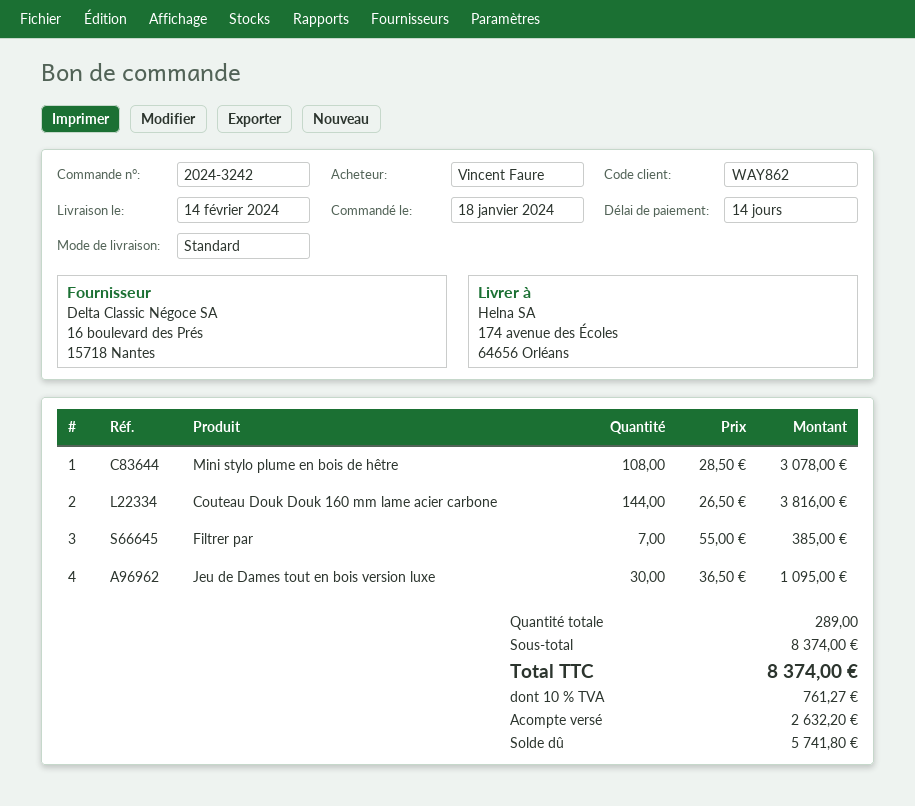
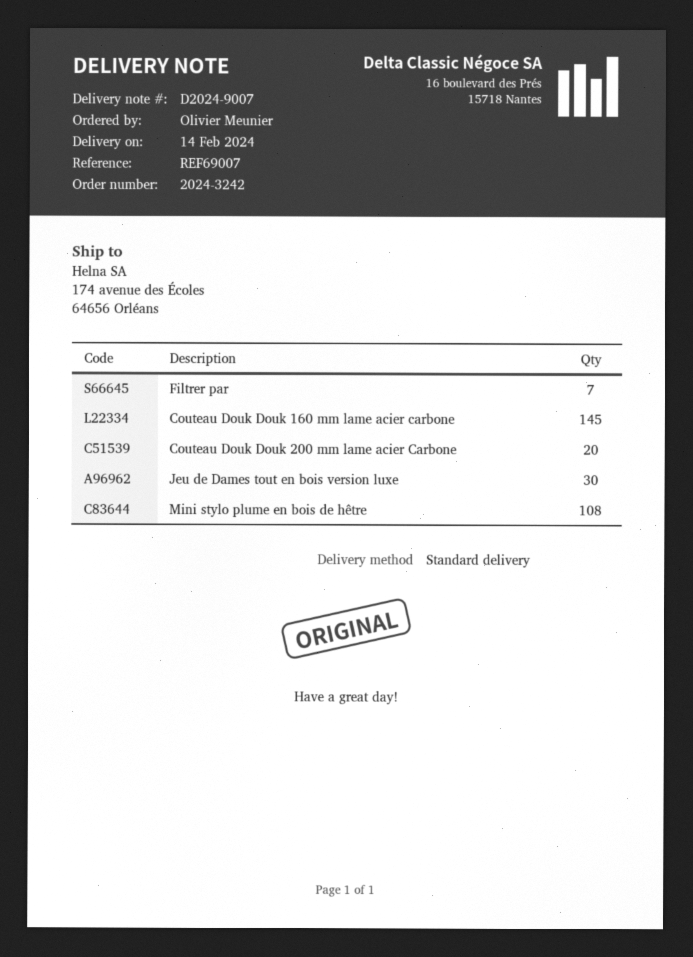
ordered by: Vincent Faure -> Olivier Meunier
Couteau Douk Douk 160 mm lame acier carbone: 144 -> 145
Couteau Douk Douk 200 mm lame acier Carbone: none -> 20

